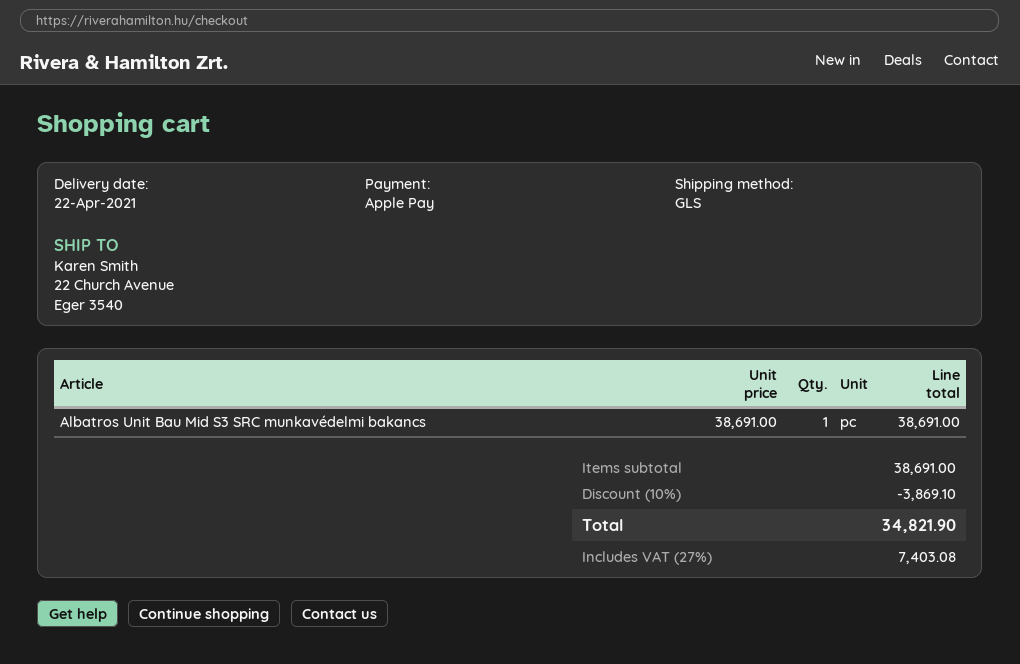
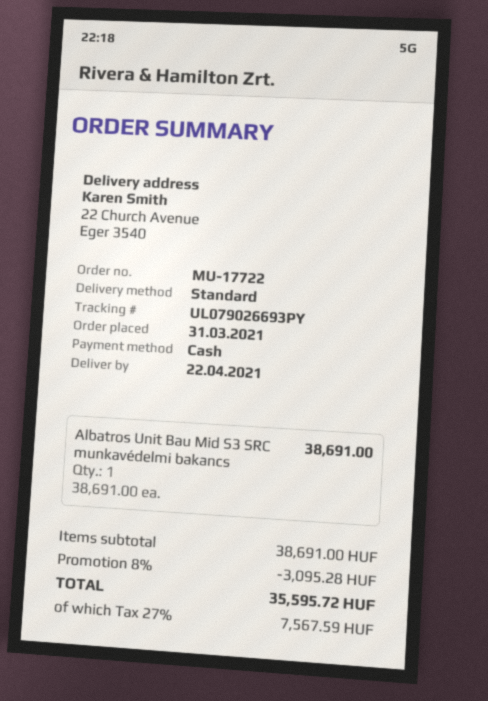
payment method: Apple Pay -> cash
shipping method: GLS -> standard
discount: 10% = 3869.10 -> 8% = 3095.28
tax: 27% = 7403.08 -> 27% = 7567.59
total: 34821.90 -> 35595.72

